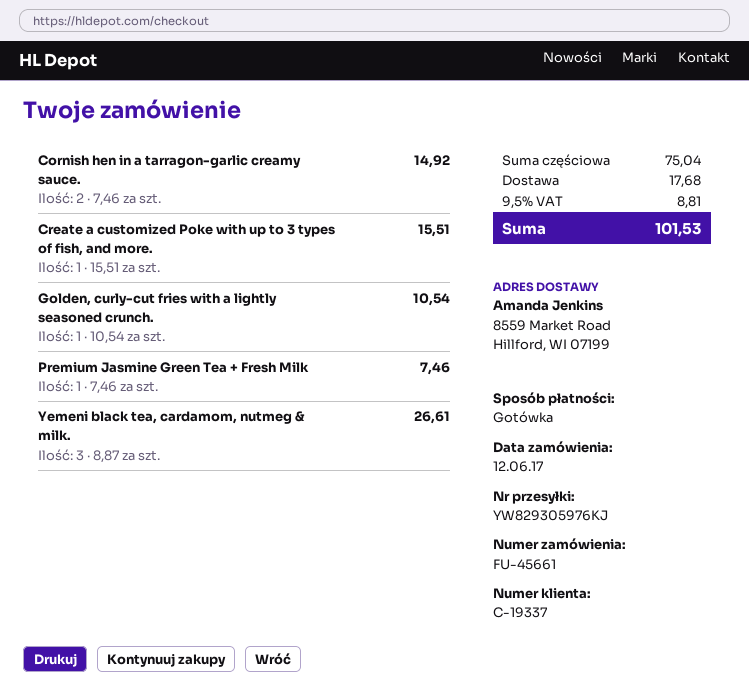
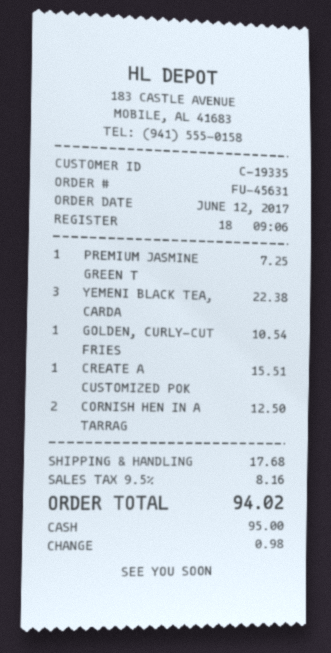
order number: FU-45661 -> FU-45631
customer number: C-19337 -> C-19335
Cornish hen in a tarragon-garlic creamy sauce.: 2 for 14.92 -> 2 for 12.50
Premium Jasmine Green Tea + Fresh Milk: 1 for 7.46 -> 1 for 7.25
Yemeni black tea, cardamom, nutmeg & milk.: 3 for 26.61 -> 3 for 22.38
tax: 9.5% = 8.81 -> 9.5% = 8.16
total: 101.53 -> 94.02

